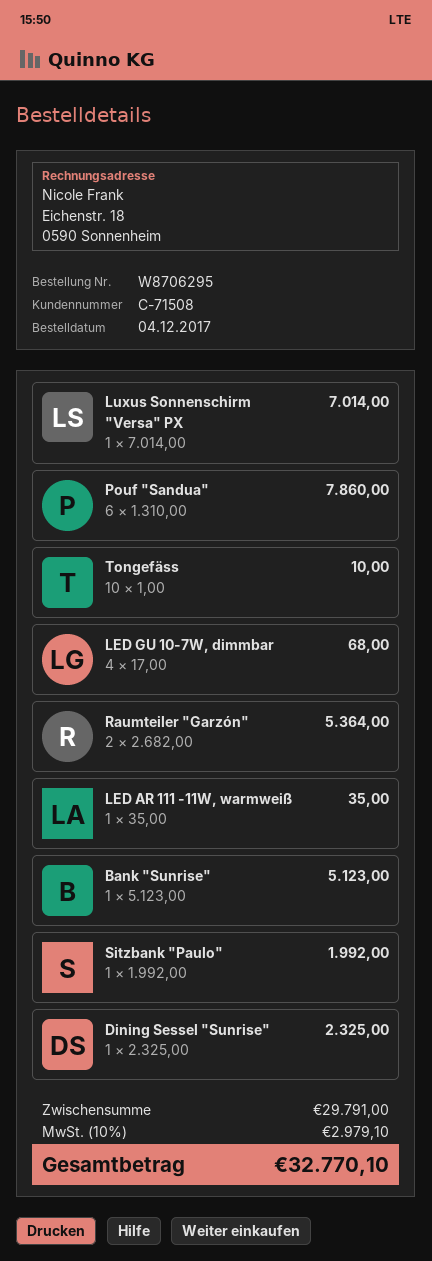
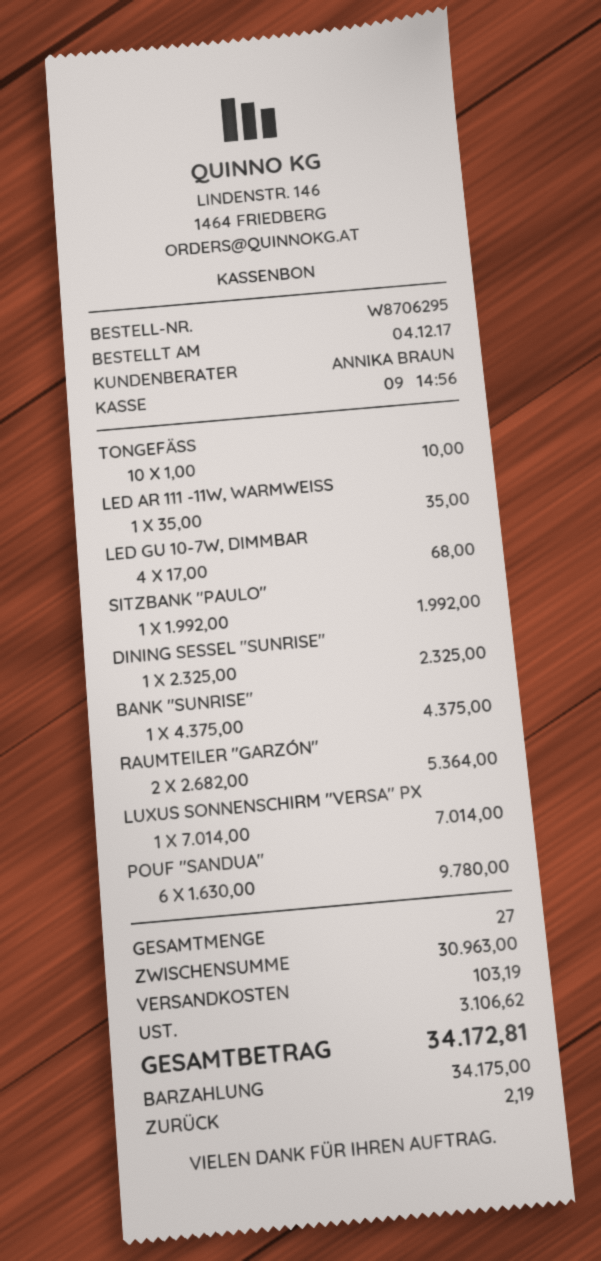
Pouf "Sandua": 6 x 1310.00 = 7860.00 -> 6 x 1630.00 = 9780.00
Bank "Sunrise": 1 x 5123.00 = 5123.00 -> 1 x 4375.00 = 4375.00
subtotal: 29791.00 -> 30963.00
shipping: none -> 103.19
tax: 2979.10 -> 3106.62
total: 32770.10 -> 34172.81

